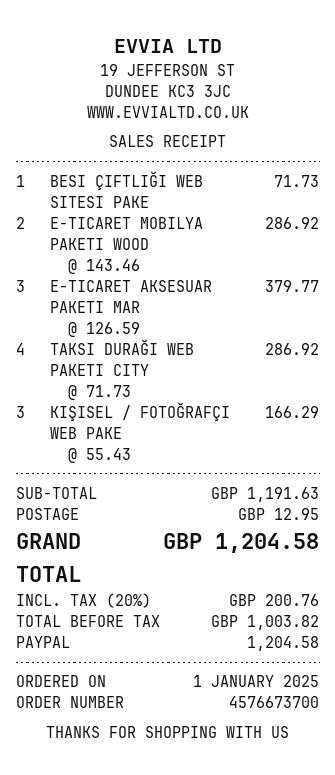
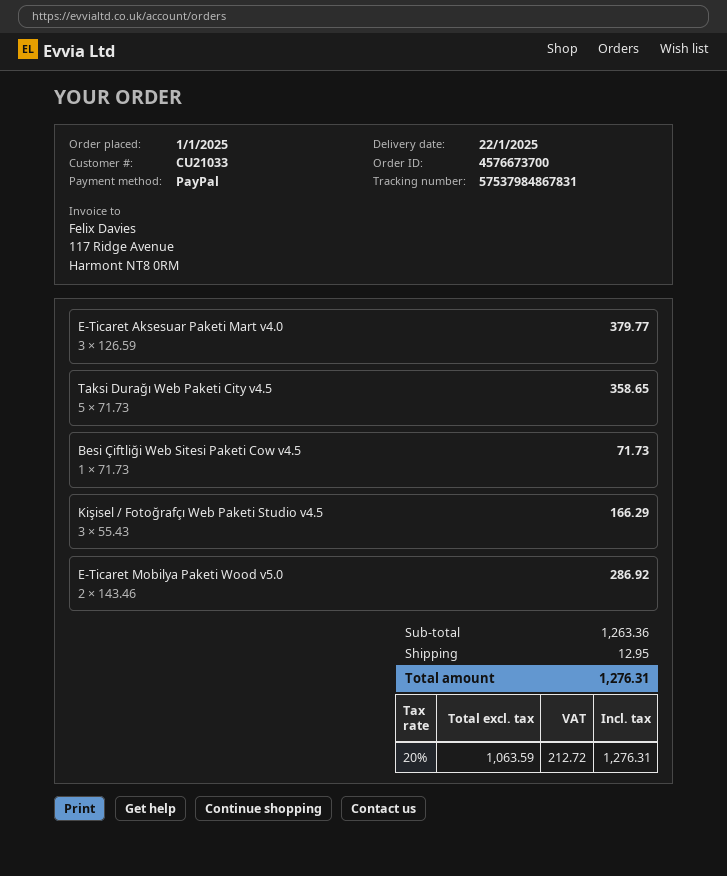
TAKSI DURAĞI WEB PAKETI CITY: 4 x 71.73 = 286.92 -> 5 x 71.73 = 358.65
subtotal: 1191.63 -> 1263.36
net: 1003.82 -> 1063.59
tax: 20% = 200.76 -> 20% = 212.72
total: 1204.58 -> 1276.31

